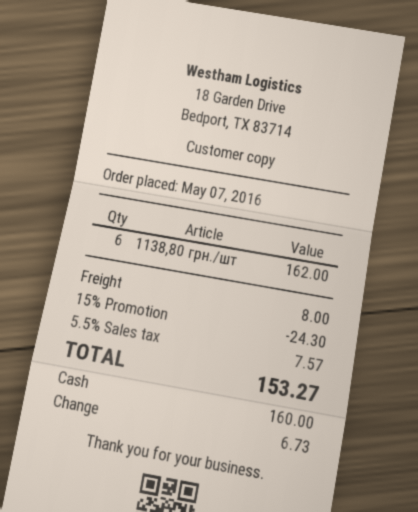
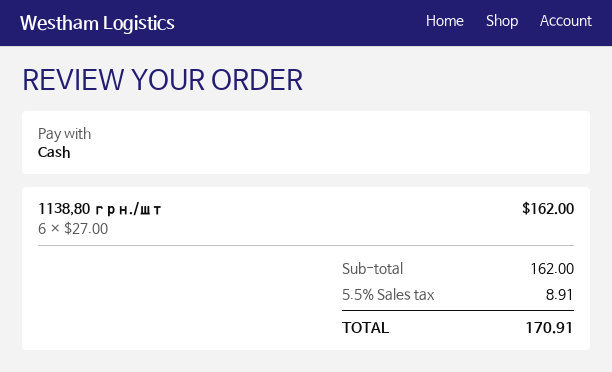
discount: 15% = 24.30 -> none
shipping: 8.00 -> none
tax: 5.5% = 7.57 -> 5.5% = 8.91
total: 153.27 -> 170.91

